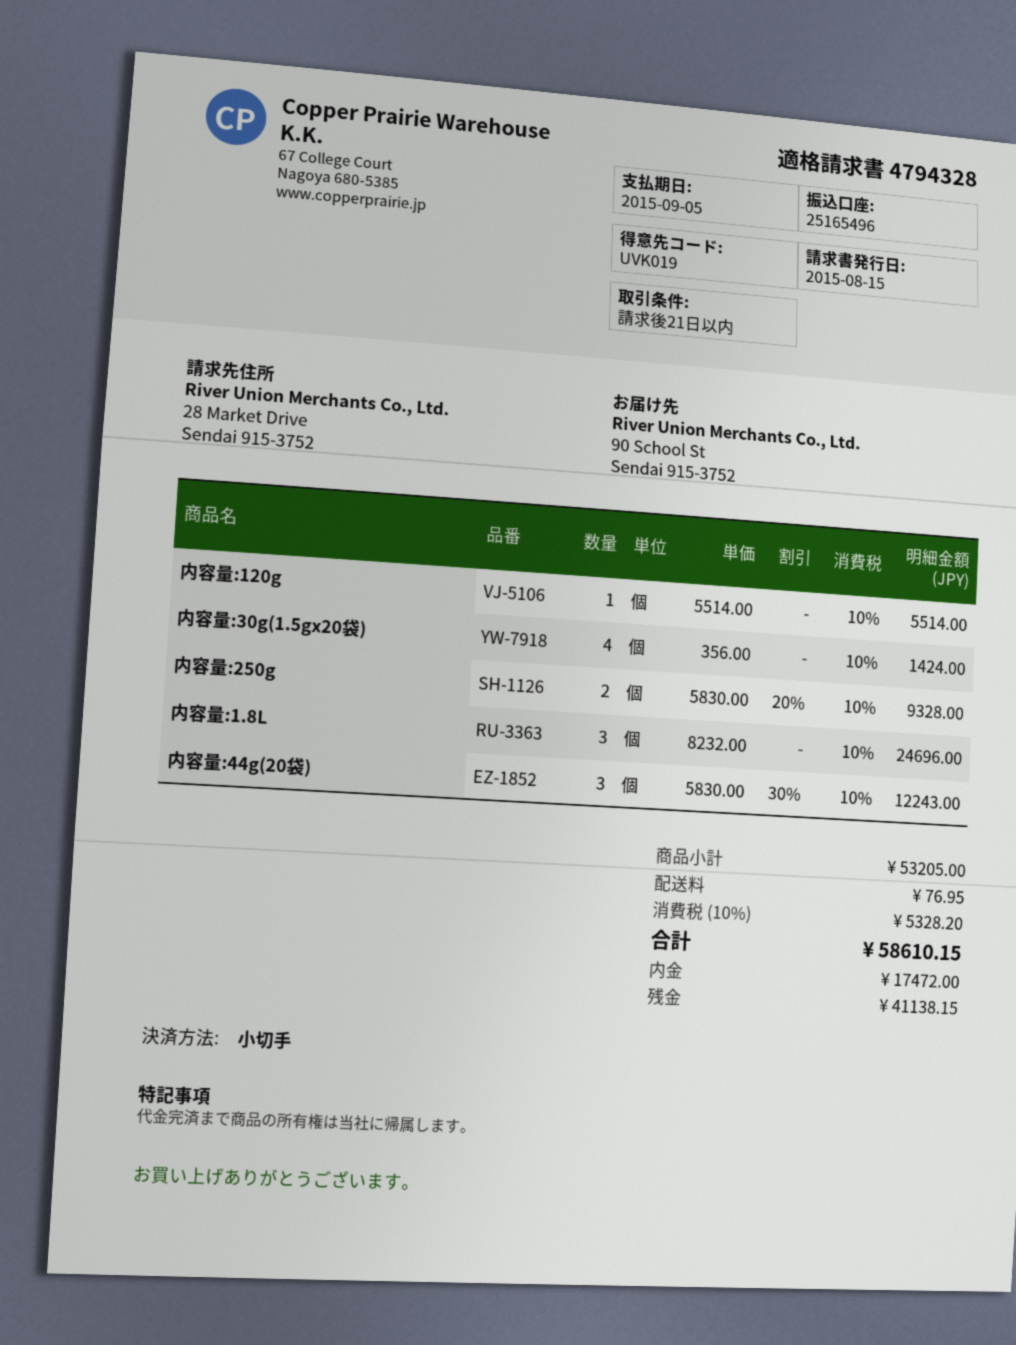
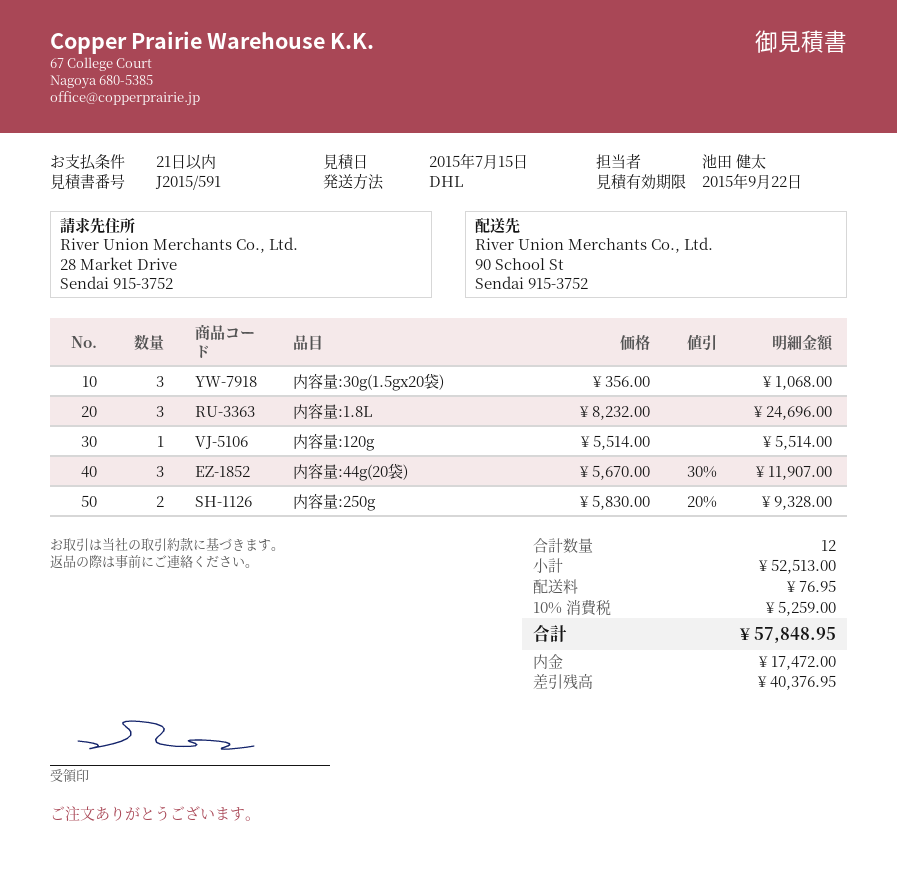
内容量:30g(1.5gx20袋): 4 x 356.00 = 1424.00 -> 3 x 356.00 = 1068.00
内容量:44g(20袋): 3 x 5830.00 - 30% = 12243.00 -> 3 x 5670.00 - 30% = 11907.00
subtotal: 53205.00 -> 52513.00
tax: 10% = 5328.20 -> 10% = 5259.00
total: 58610.15 -> 57848.95
balance: 41138.15 -> 40376.95

